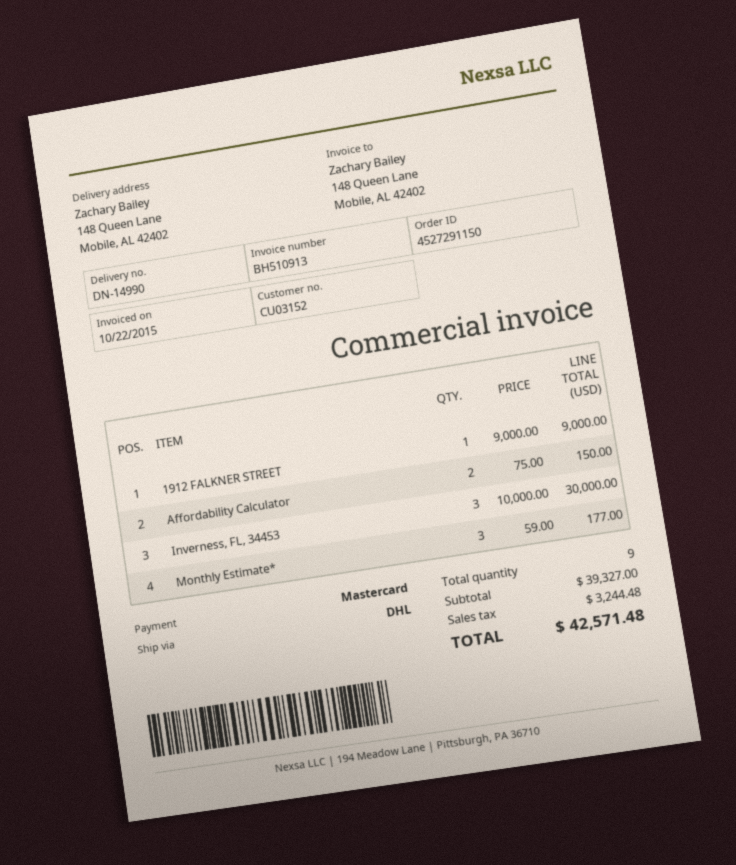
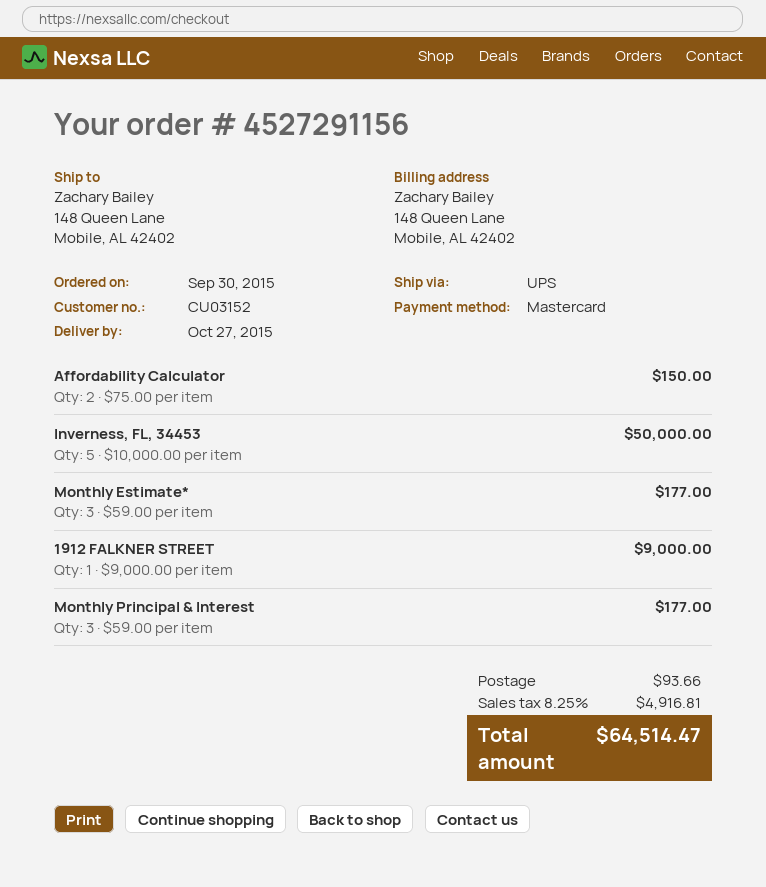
order number: 4527291150 -> 4527291156
shipping method: DHL -> UPS
Inverness, FL, 34453: 3 x 10000.00 = 30000.00 -> 5 x 10000.00 = 50000.00
Monthly Principal & Interest: none -> 3 x 59.00 = 177.00
shipping: none -> 93.66
tax: 3244.48 -> 4916.81
total: 42571.48 -> 64514.47

